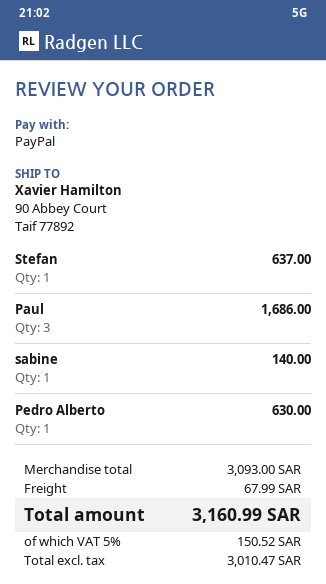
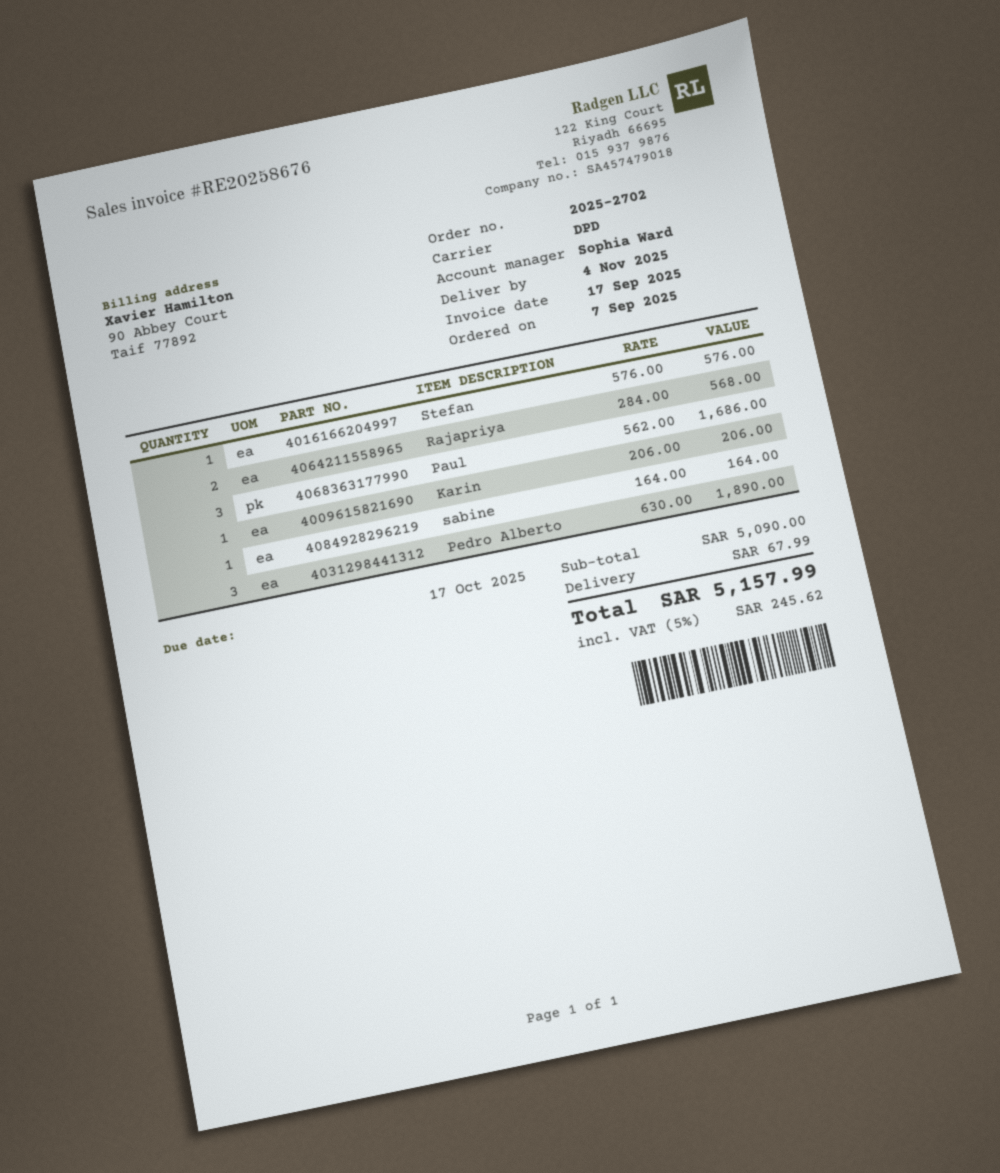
Stefan: 1 for 637.00 -> 1 for 576.00
sabine: 1 for 140.00 -> 1 for 164.00
Pedro Alberto: 1 for 630.00 -> 3 for 1890.00
Rajapriya: none -> 2 for 568.00
Karin: none -> 1 for 206.00
subtotal: 3093.00 -> 5090.00
tax: 5% = 150.52 -> 5% = 245.62
total: 3160.99 -> 5157.99

